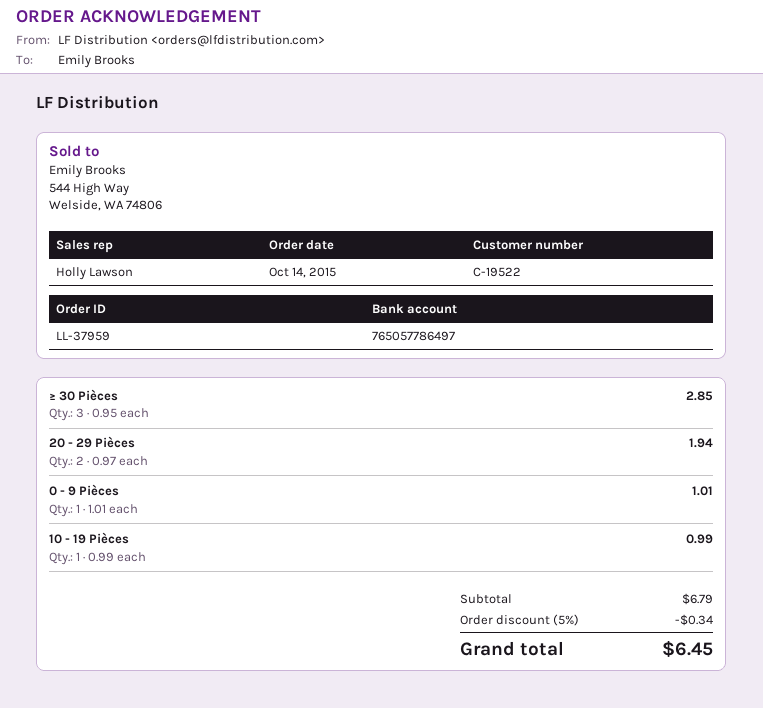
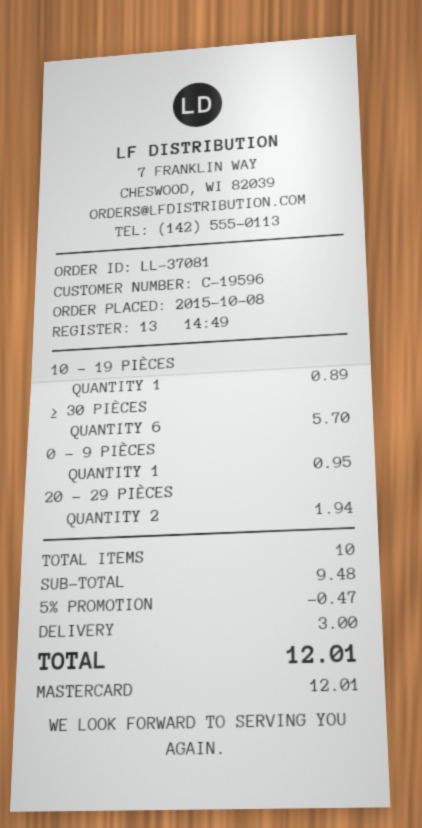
order number: LL-37959 -> LL-37081
order date: 2015-10-14 -> 2015-10-08
customer number: C-19522 -> C-19596
≥ 30 Pièces: 3 for 2.85 -> 6 for 5.70
0 - 9 Pièces: 1 for 1.01 -> 1 for 0.95
10 - 19 Pièces: 1 for 0.99 -> 1 for 0.89
subtotal: 6.79 -> 9.48
discount: 5% = 0.34 -> 5% = 0.47
shipping: none -> 3.00
total: 6.45 -> 12.01

